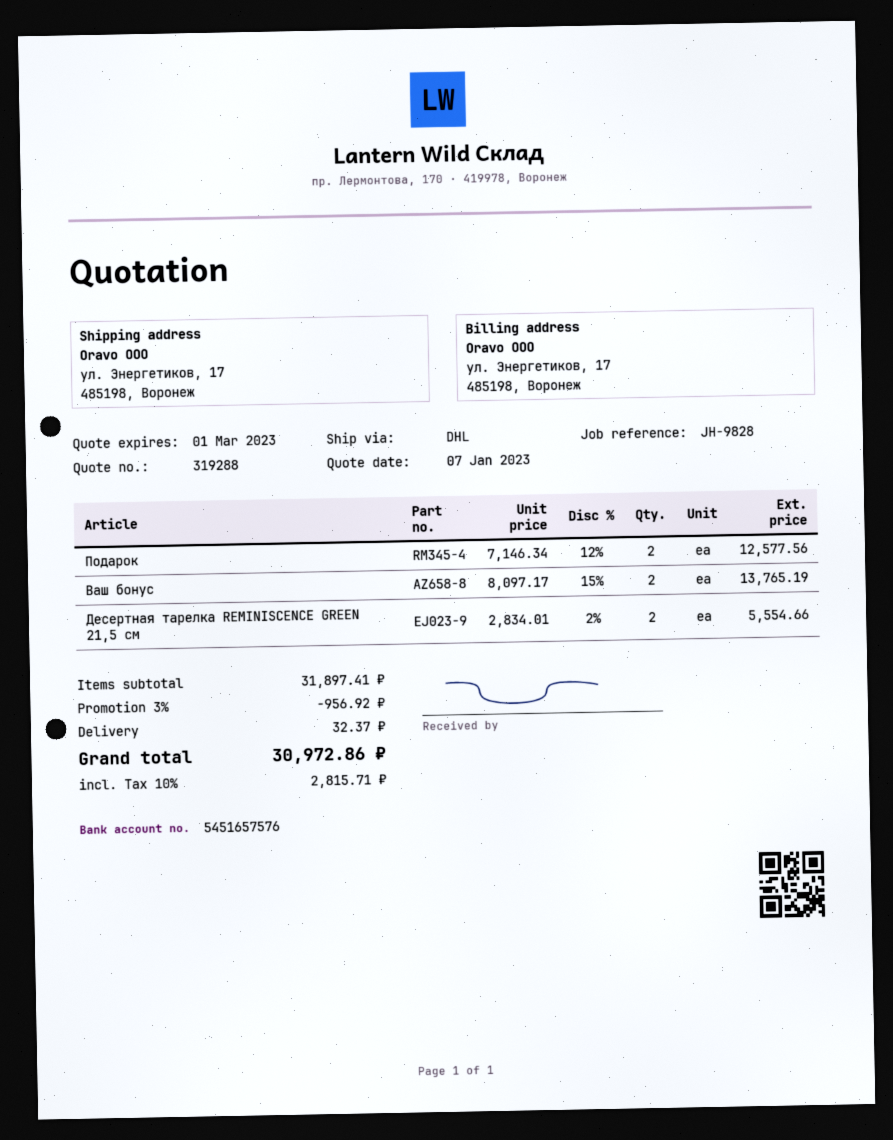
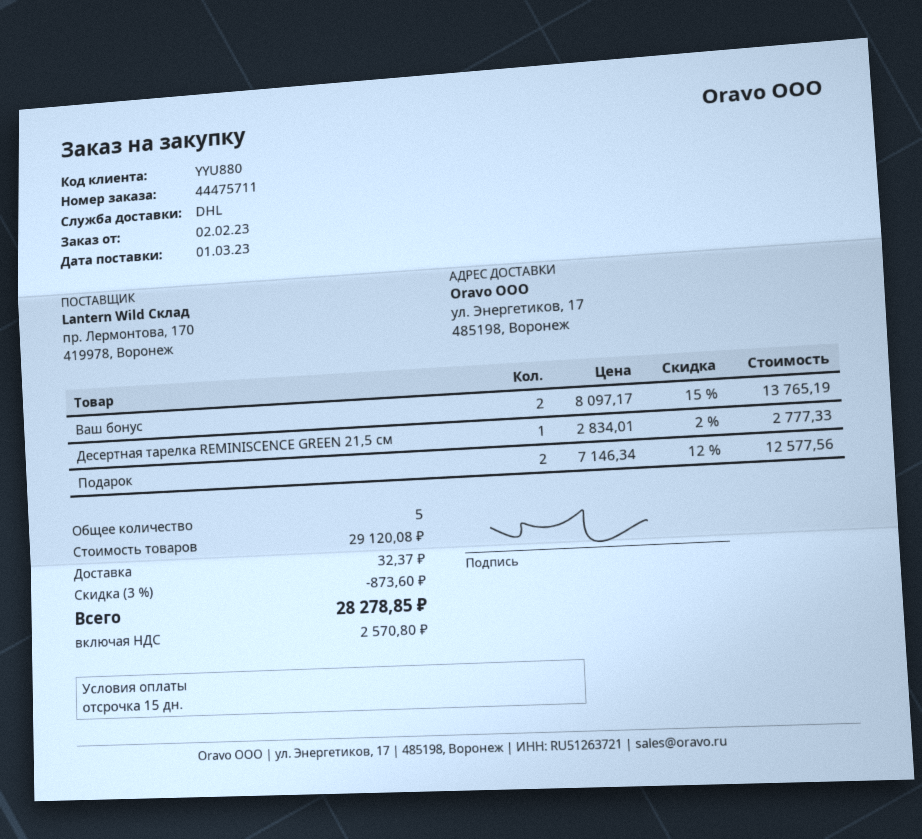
Десертная тарелка REMINISCENCE GREEN 21,5 см: 2 x 2834.01 - 2% = 5554.66 -> 1 x 2834.01 - 2% = 2777.33
subtotal: 31897.41 -> 29120.08
discount: 3% = 956.92 -> 3% = 873.60
tax: 2815.71 -> 2570.80
total: 30972.86 -> 28278.85

